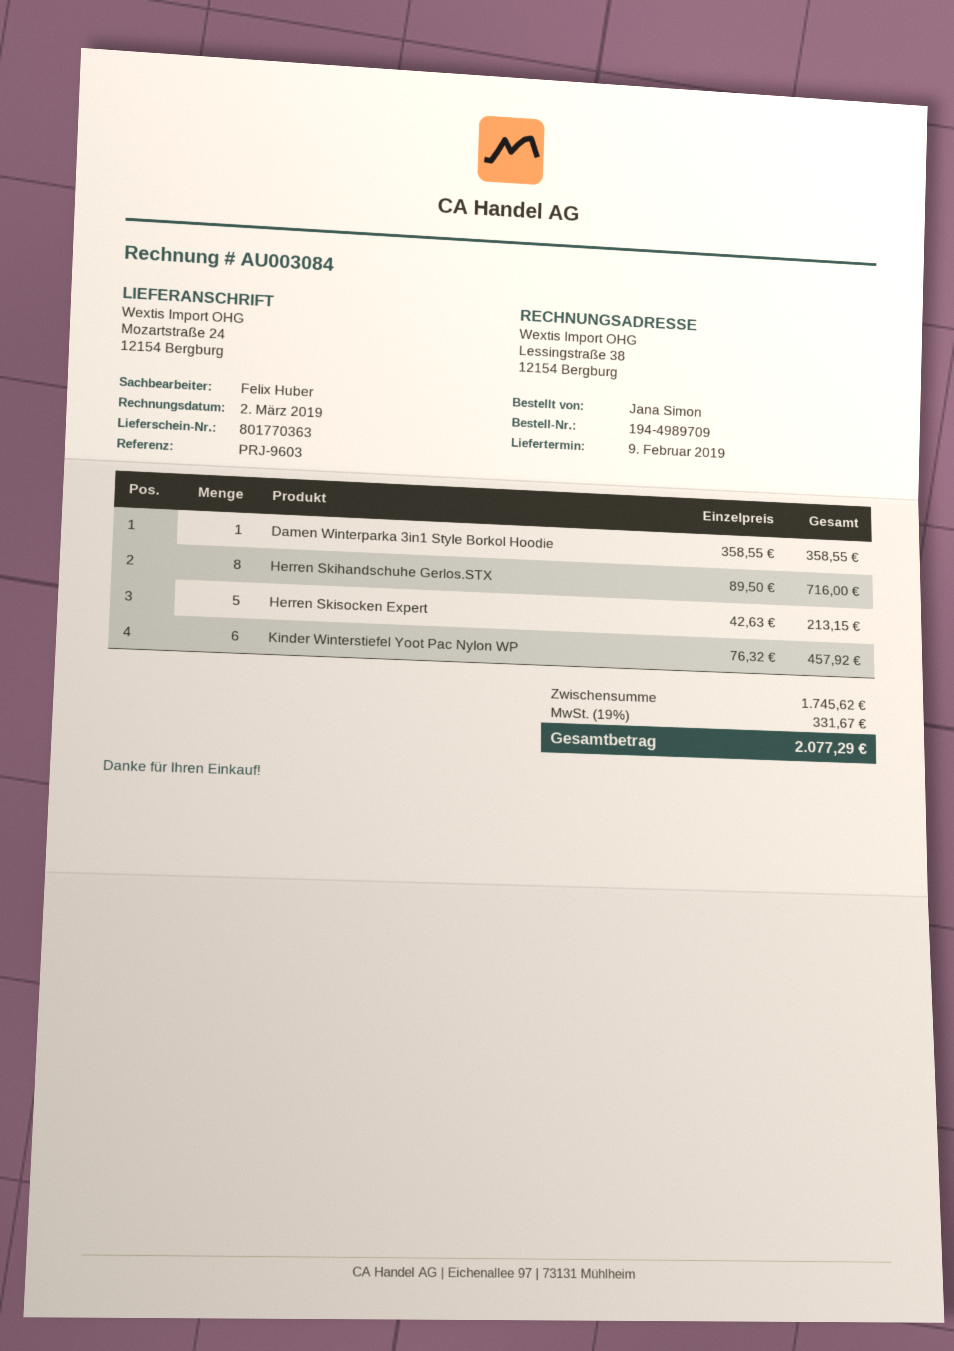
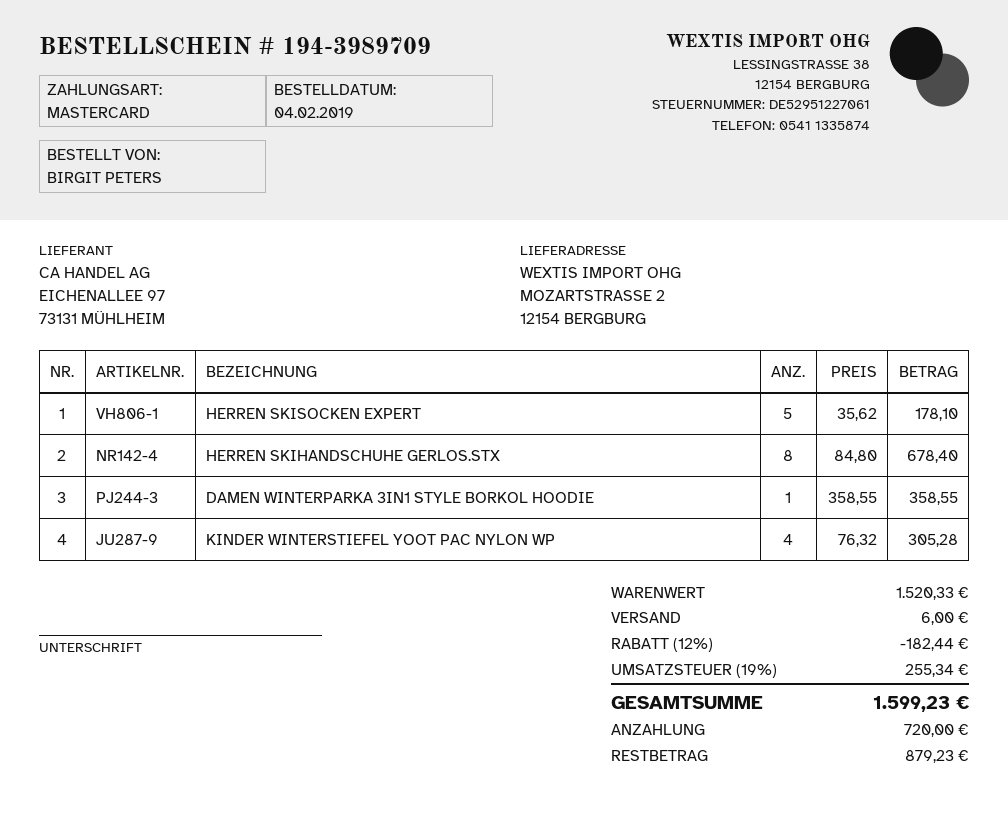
order number: 194-4989709 -> 194-3989709
ordered by: Jana Simon -> BIRGIT PETERS
ship to: Mozartstraße 24, 12154 Bergburg -> MOZARTSTRASSE 2, 12154 BERGBURG
Herren Skihandschuhe Gerlos.STX: 8 x 89.50 = 716.00 -> 8 x 84.80 = 678.40
Herren Skisocken Expert: 5 x 42.63 = 213.15 -> 5 x 35.62 = 178.10
Kinder Winterstiefel Yoot Pac Nylon WP: 6 x 76.32 = 457.92 -> 4 x 76.32 = 305.28
subtotal: 1745.62 -> 1520.33
discount: none -> 12% = 182.44
shipping: none -> 6.00
tax: 19% = 331.67 -> 19% = 255.34
total: 2077.29 -> 1599.23

